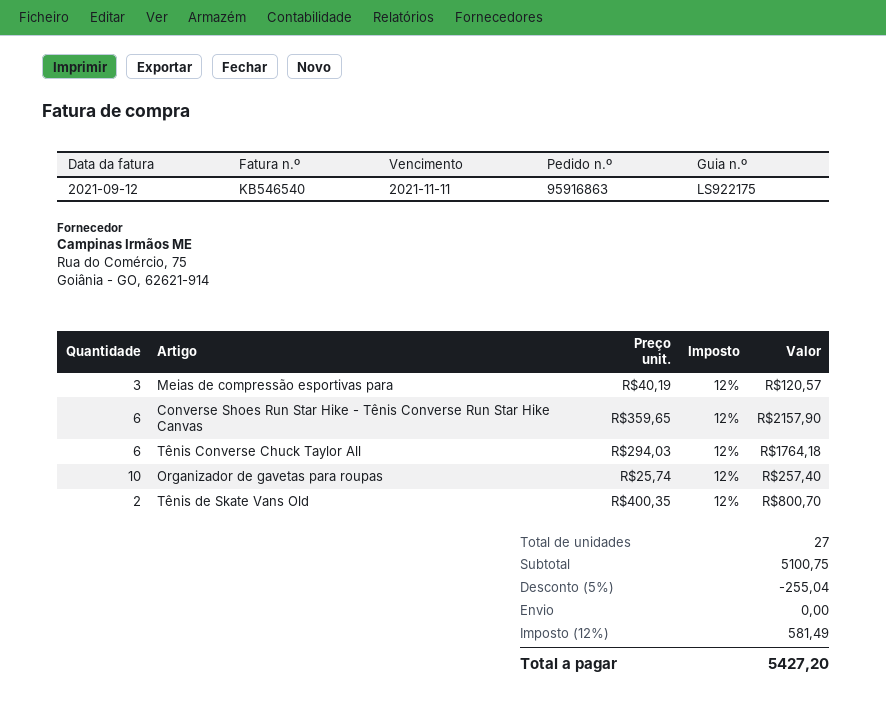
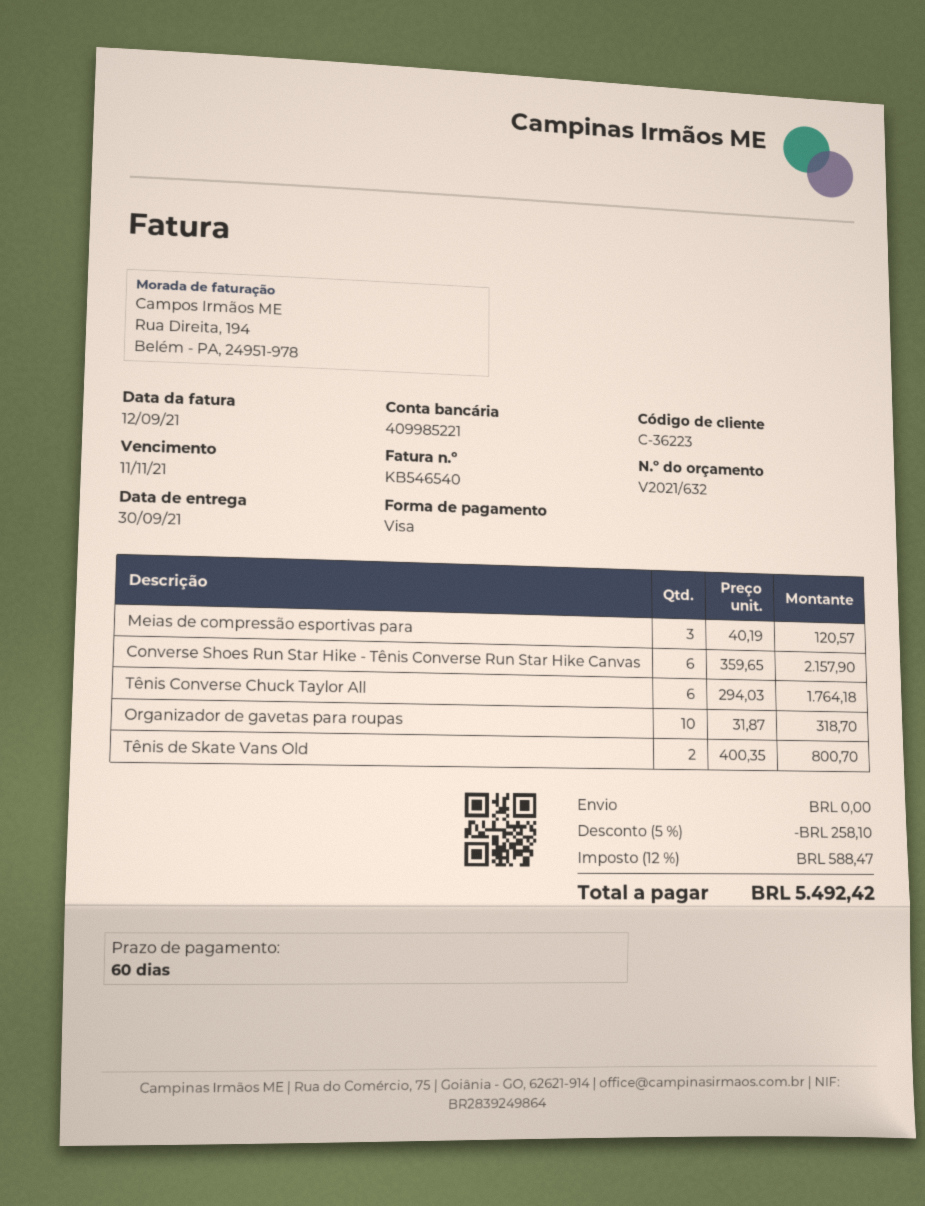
Organizador de gavetas para roupas: 10 x 25.74 = 257.40 -> 10 x 31.87 = 318.70
discount: 5% = 255.04 -> 5% = 258.10
tax: 12% = 581.49 -> 12% = 588.47
total: 5427.20 -> 5492.42

